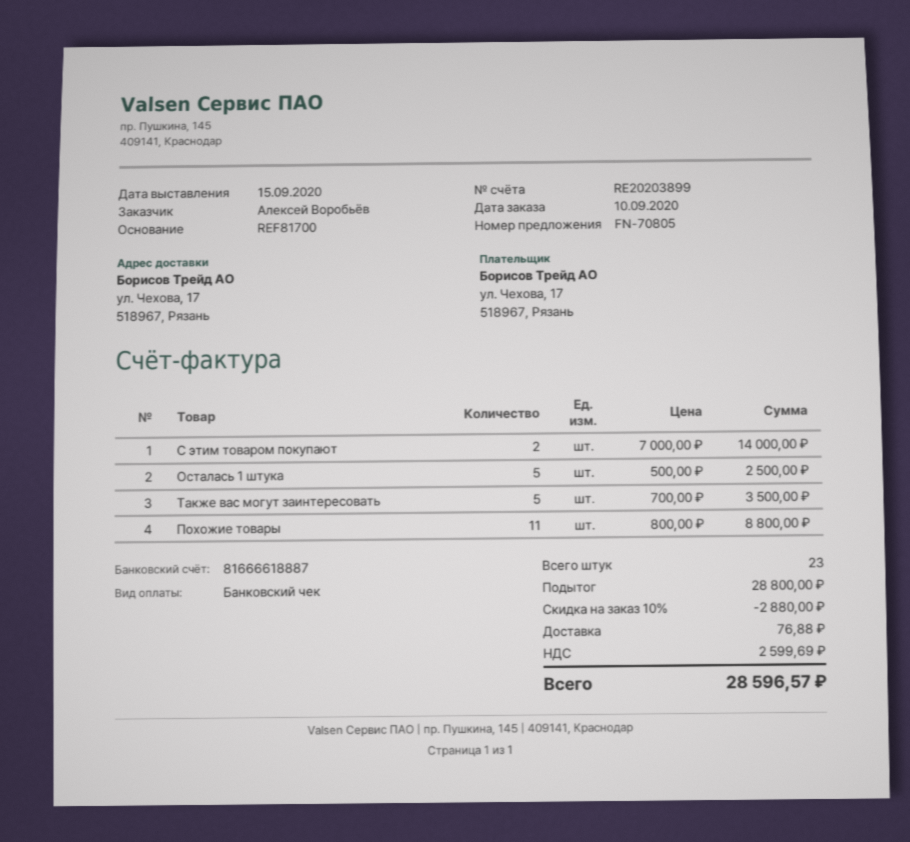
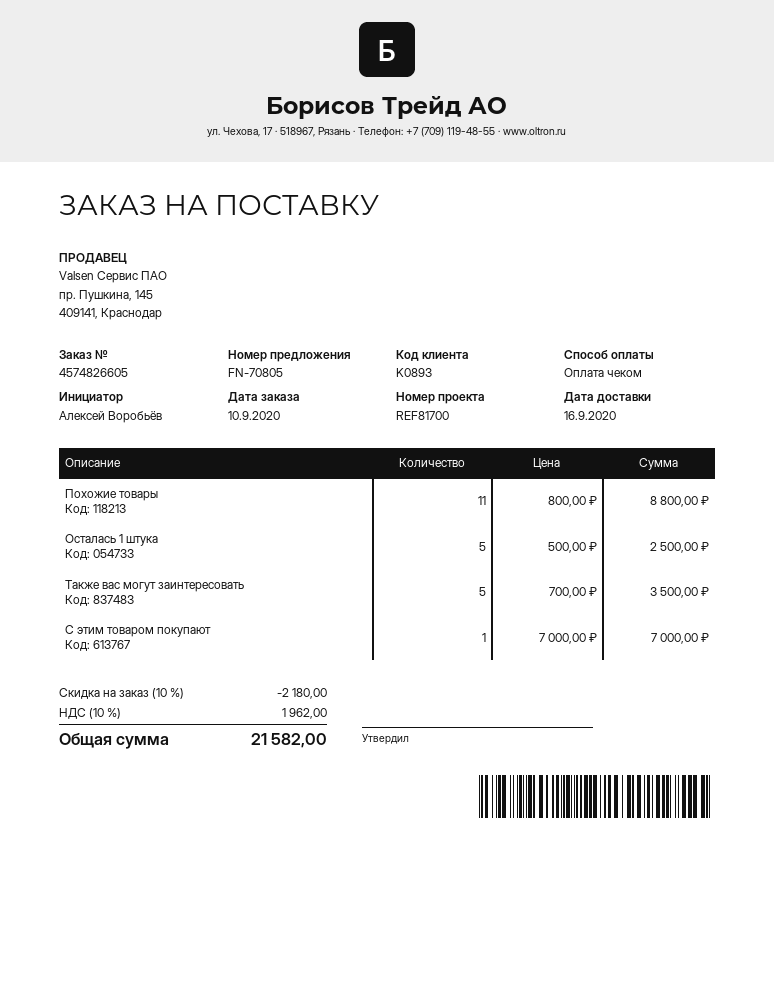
С этим товаром покупают: 2 x 7000.00 = 14000.00 -> 1 x 7000.00 = 7000.00
discount: 10% = 2880.00 -> 10% = 2180.00
shipping: 76.88 -> none
tax: 2599.69 -> 1962.00
total: 28596.57 -> 21582.00

